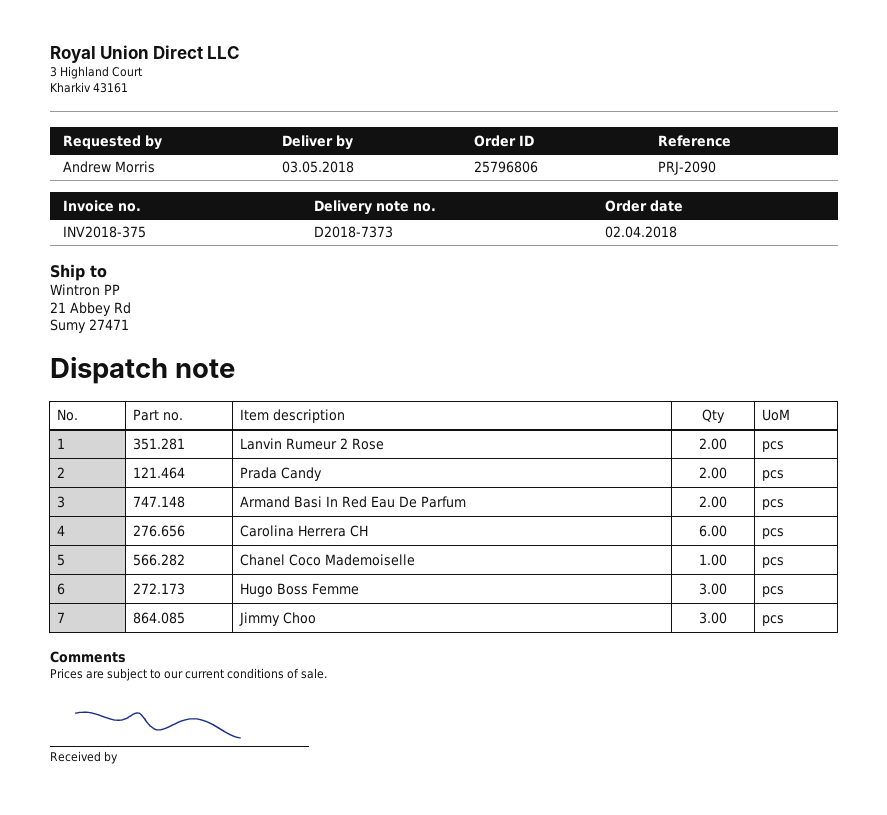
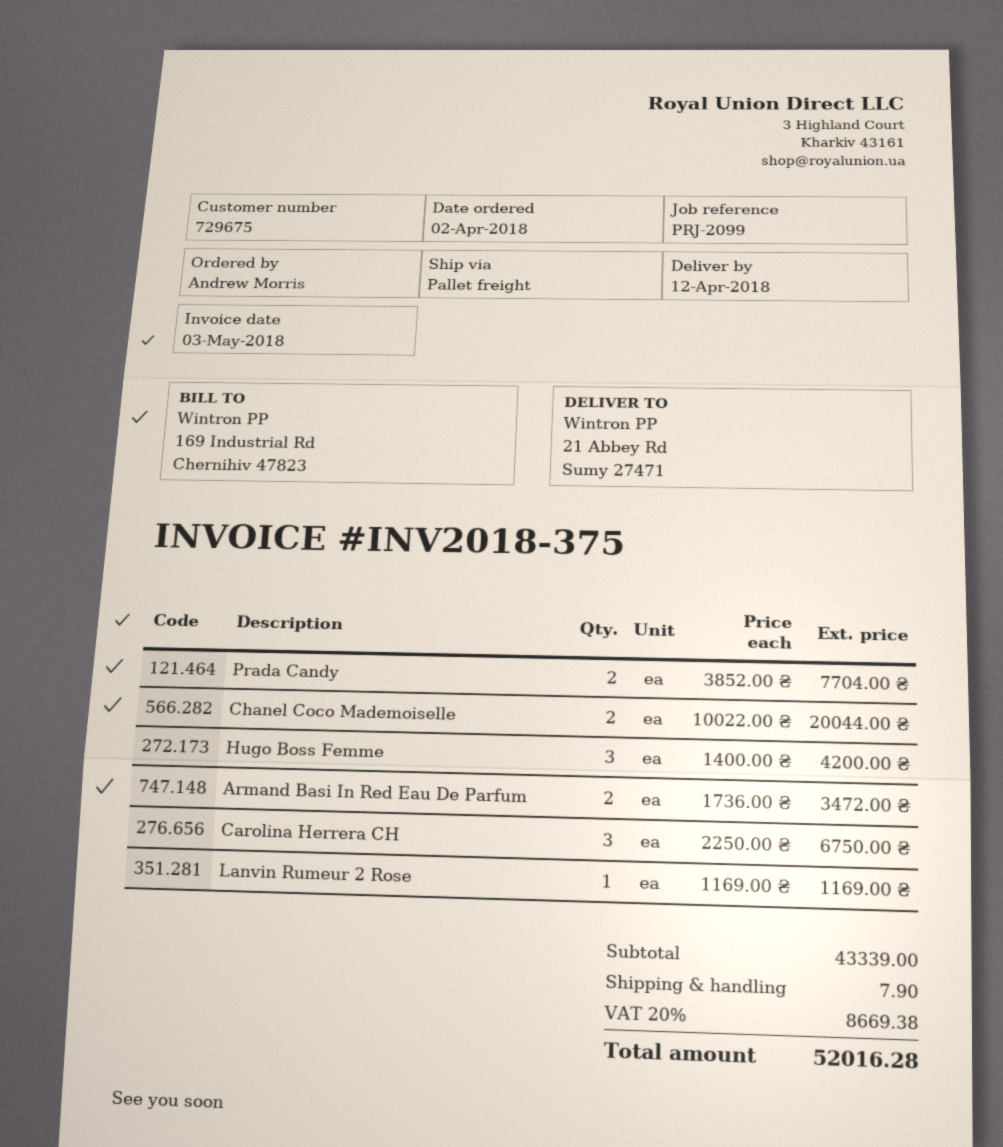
delivery date: 2018-05-03 -> 2018-04-12
reference: PRJ-2090 -> PRJ-2099
Lanvin Rumeur 2 Rose: 2 -> 1
Carolina Herrera CH: 6 -> 3
Chanel Coco Mademoiselle: 1 -> 2
Jimmy Choo: 3 -> none

